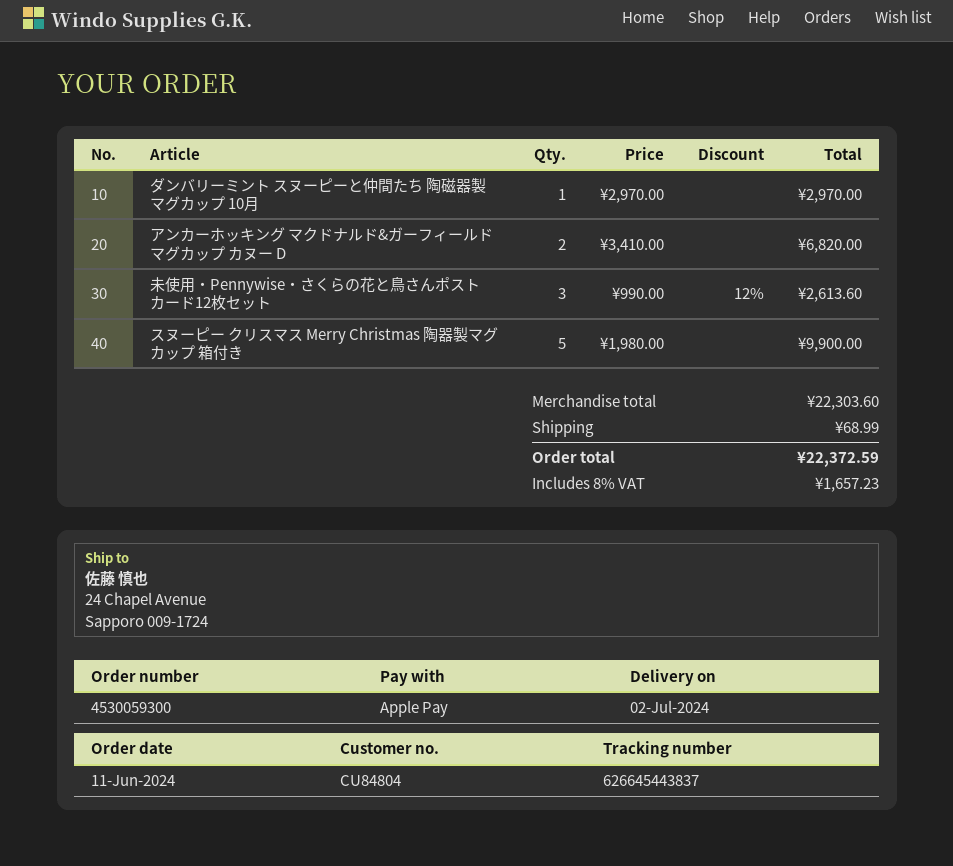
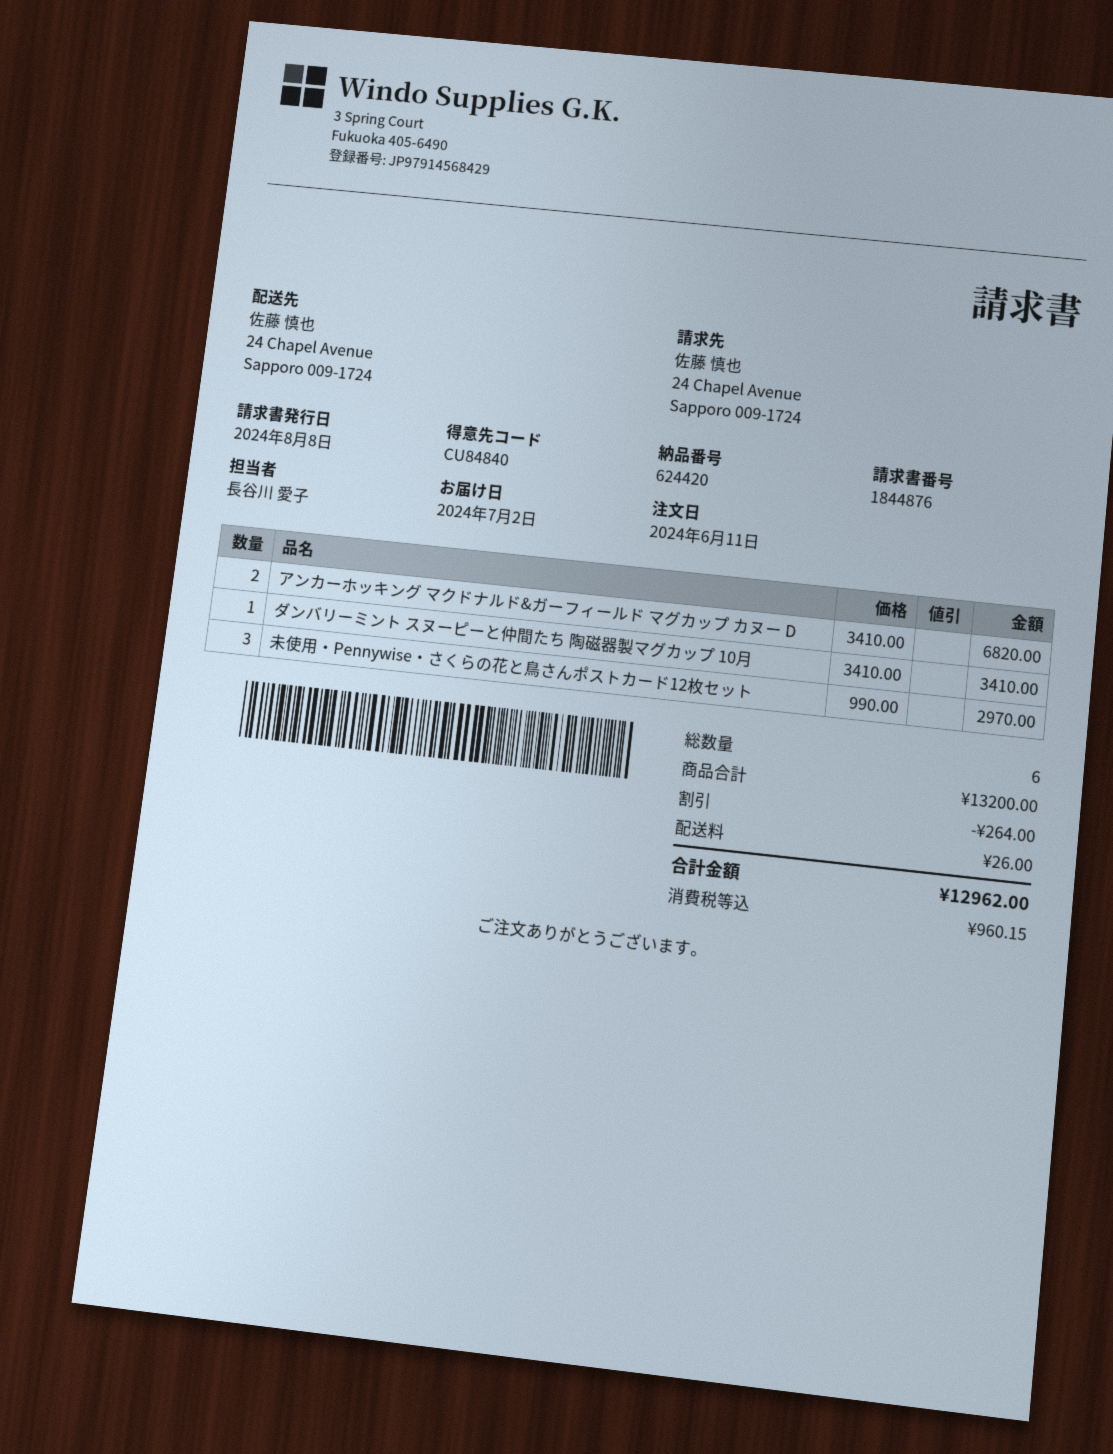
customer number: CU84804 -> CU84840
ダンバリーミント スヌーピーと仲間たち 陶磁器製マグカップ 10月: 1 x 2970.00 = 2970.00 -> 1 x 3410.00 = 3410.00
未使用・Pennywise・さくらの花と鳥さんポストカード12枚セット: 3 x 990.00 - 12% = 2613.60 -> 3 x 990.00 = 2970.00
スヌーピー クリスマス Merry Christmas 陶器製マグカップ 箱付き: 5 x 1980.00 = 9900.00 -> none
subtotal: 22303.60 -> 13200.00
discount: none -> 264.00
shipping: 68.99 -> 26.00
tax: 1657.23 -> 960.15
total: 22372.59 -> 12962.00

